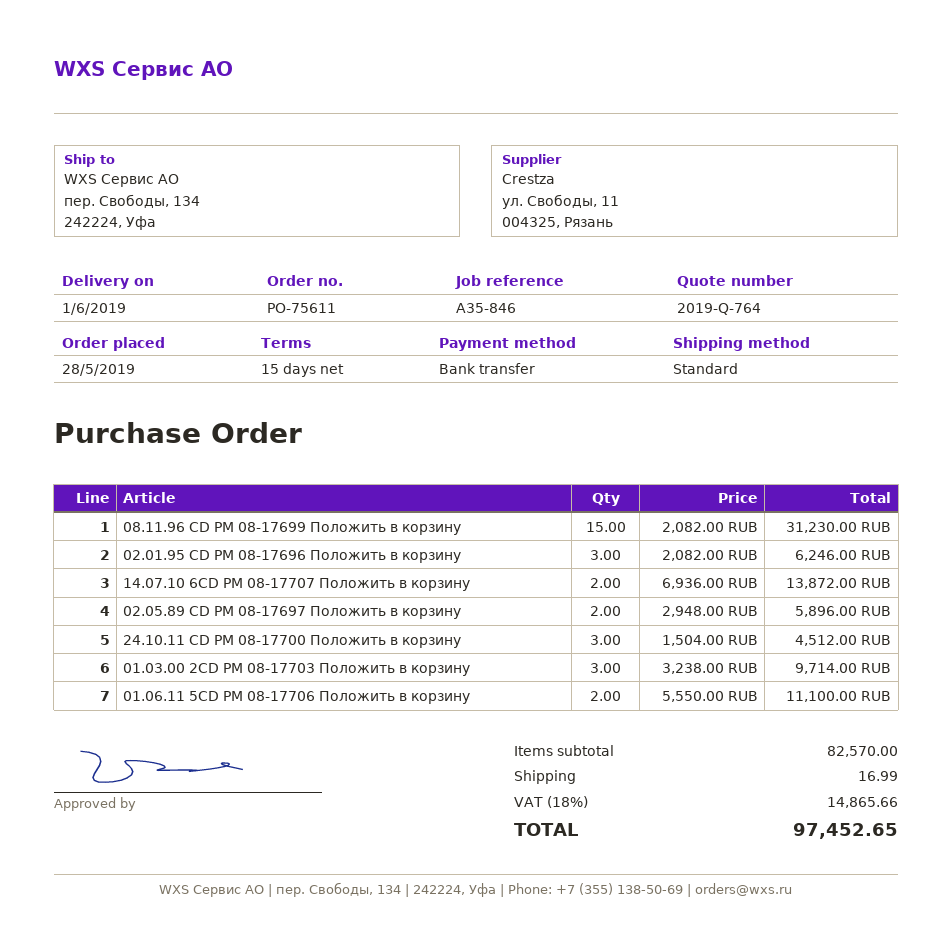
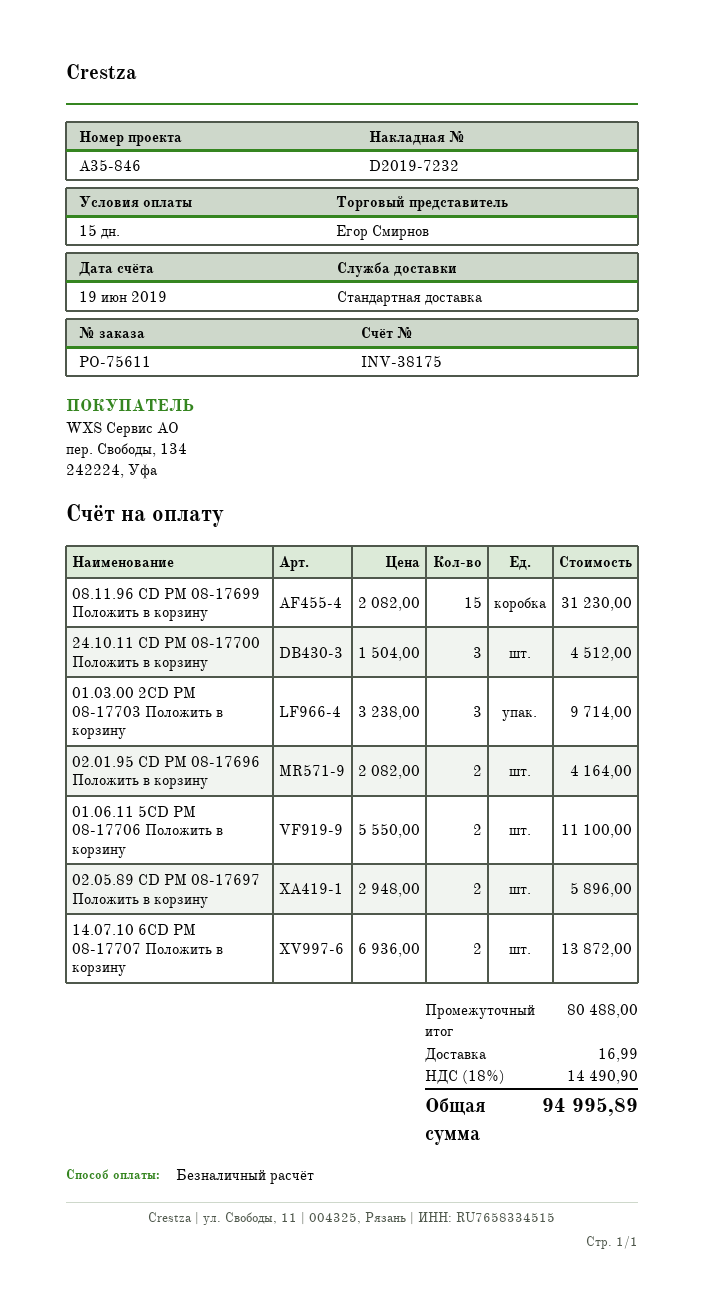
02.01.95 CD PM 08-17696 Положить в корзину: 3 x 2082.00 = 6246.00 -> 2 x 2082.00 = 4164.00
subtotal: 82570.00 -> 80488.00
tax: 18% = 14865.66 -> 18% = 14490.90
total: 97452.65 -> 94995.89

